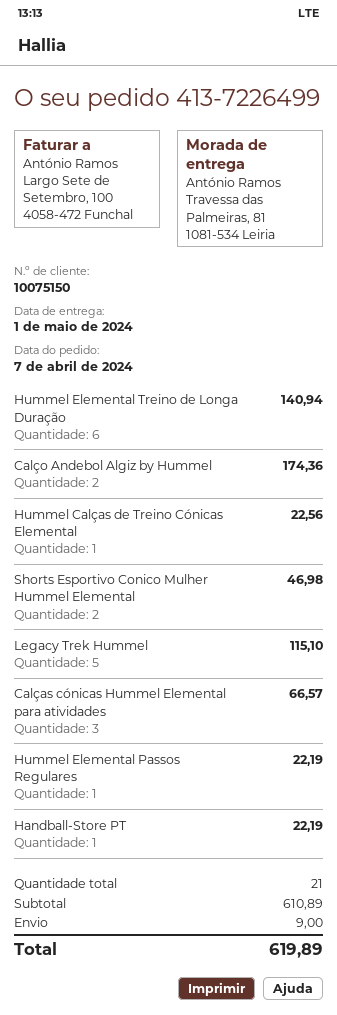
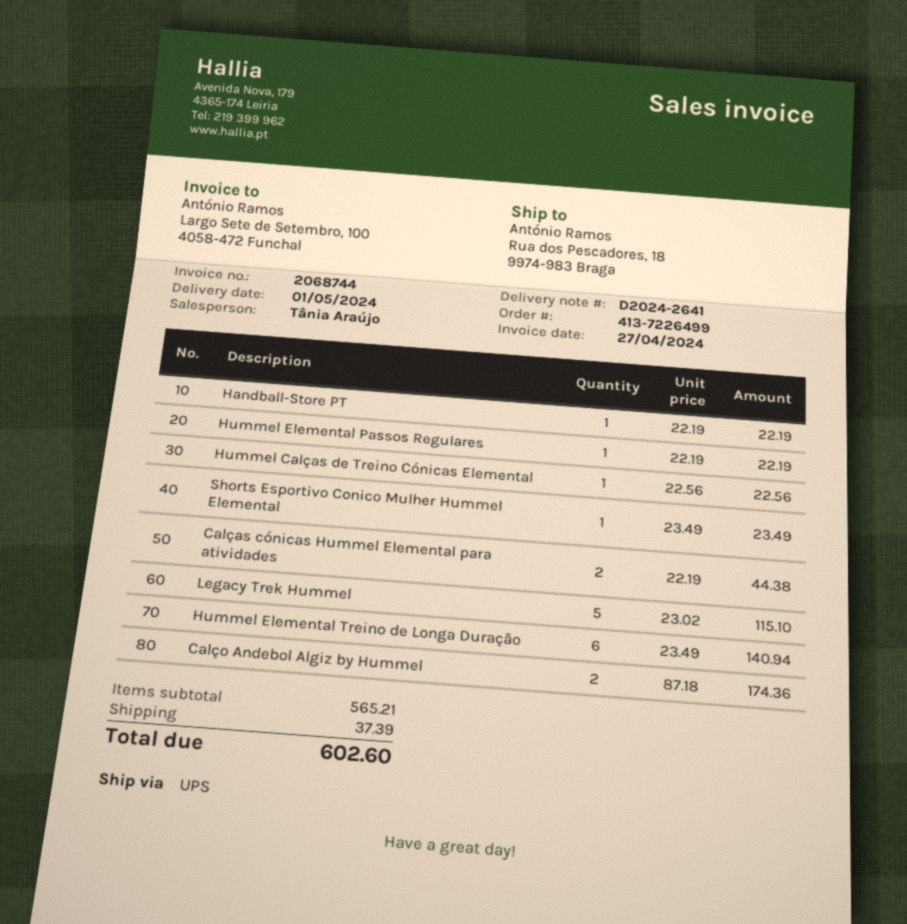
ship to: Travessa das Palmeiras, 81, 1081-534 Leiria -> Rua dos Pescadores, 18, 9974-983 Braga
Shorts Esportivo Conico Mulher Hummel Elemental: 2 for 46.98 -> 1 for 23.49
Calças cónicas Hummel Elemental para atividades: 3 for 66.57 -> 2 for 44.38
subtotal: 610.89 -> 565.21
shipping: 9.00 -> 37.39
total: 619.89 -> 602.60

